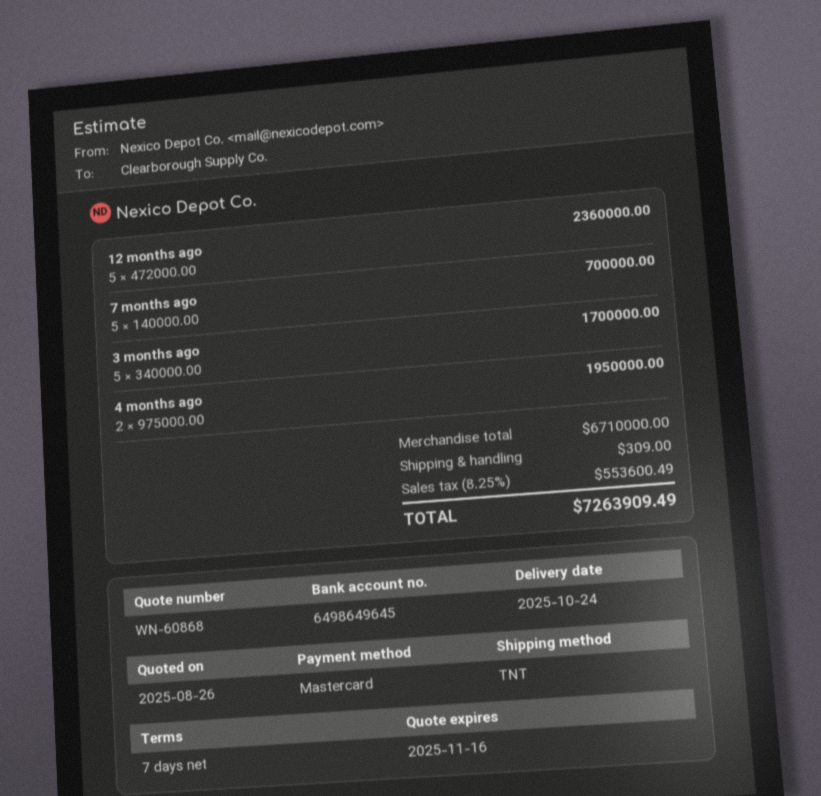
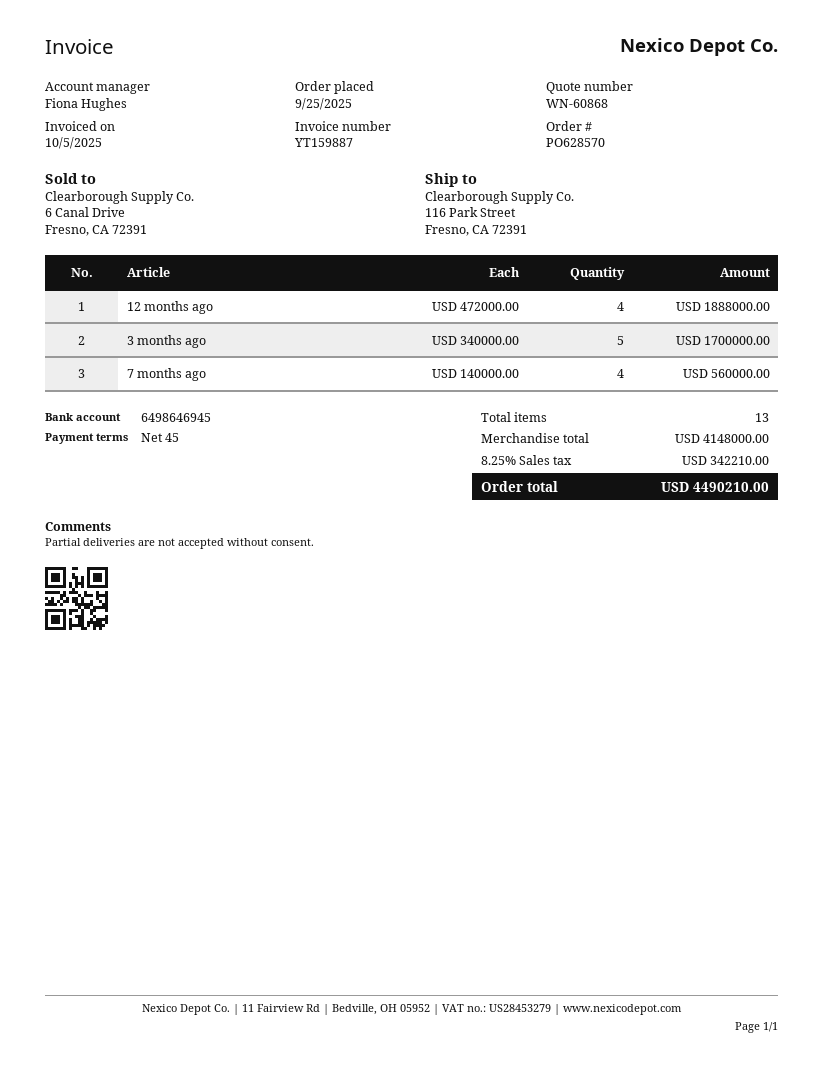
payment terms: 7 days -> 45 days
bank account: 6498649645 -> 6498646945
12 months ago: 5 x 472000.00 = 2360000.00 -> 4 x 472000.00 = 1888000.00
7 months ago: 5 x 140000.00 = 700000.00 -> 4 x 140000.00 = 560000.00
4 months ago: 2 x 975000.00 = 1950000.00 -> none
subtotal: 6710000.00 -> 4148000.00
shipping: 309.00 -> none
tax: 8.25% = 553600.49 -> 8.25% = 342210.00
total: 7263909.49 -> 4490210.00

